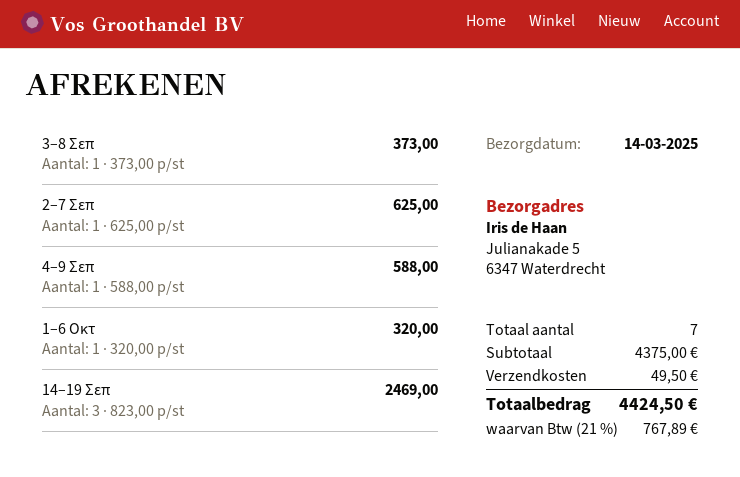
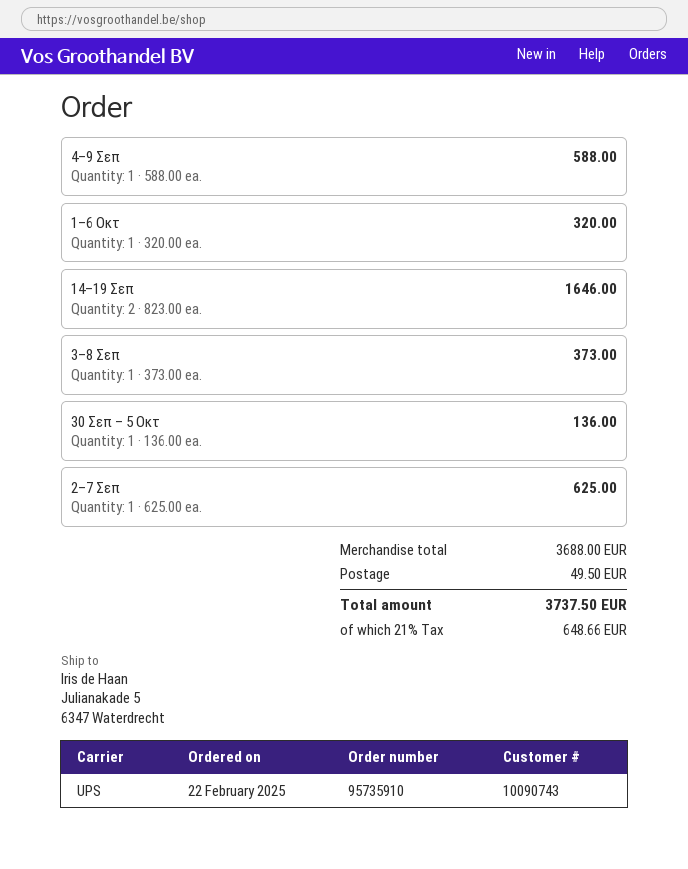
14–19 Σεπ: 3 x 823.00 = 2469.00 -> 2 x 823.00 = 1646.00
30 Σεπ – 5 Οκτ: none -> 1 x 136.00 = 136.00
subtotal: 4375.00 -> 3688.00
tax: 21% = 767.89 -> 21% = 648.66
total: 4424.50 -> 3737.50

